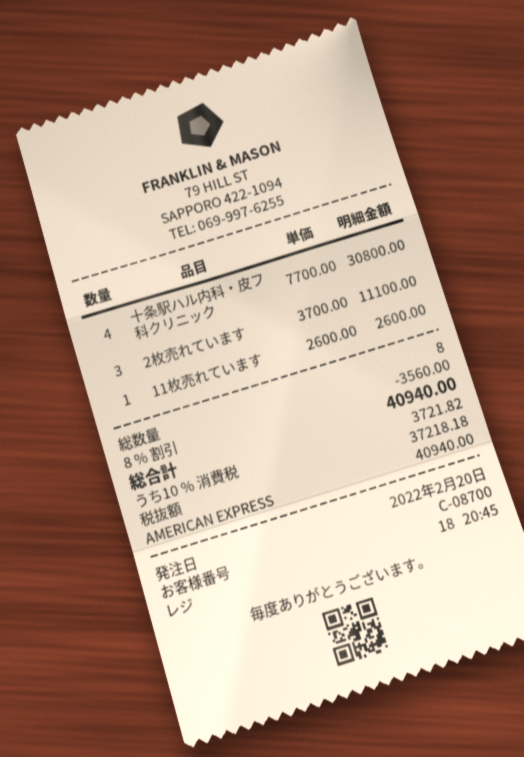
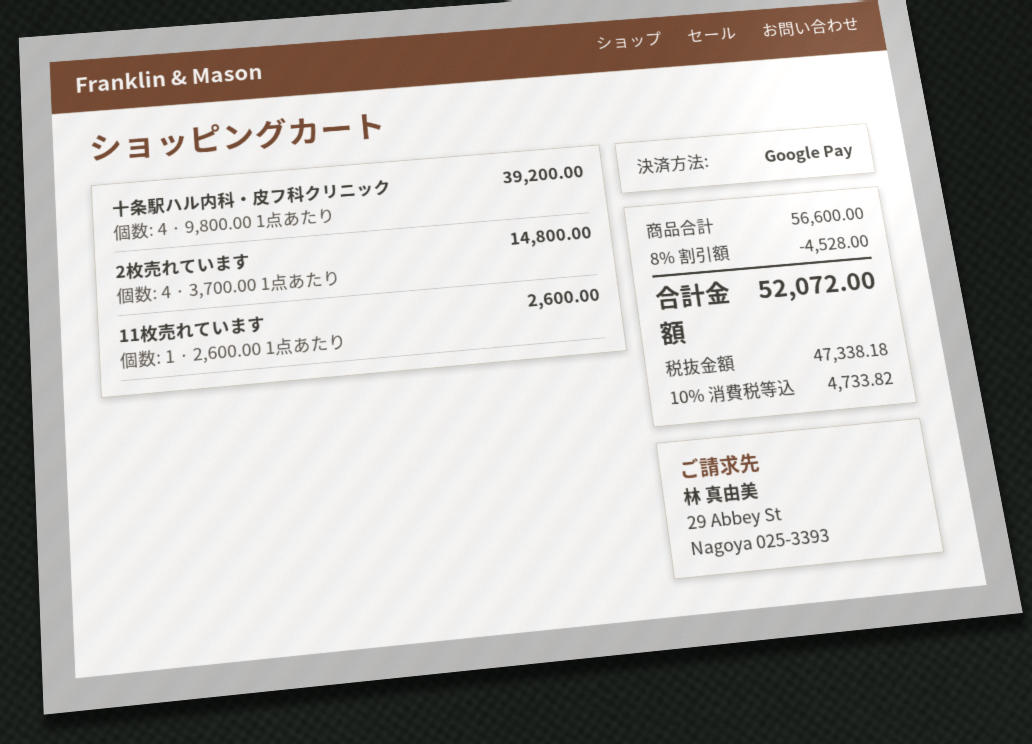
payment method: American Express -> Google Pay
十条駅ハル内科・皮フ科クリニック: 4 x 7700.00 = 30800.00 -> 4 x 9800.00 = 39200.00
2枚売れています: 3 x 3700.00 = 11100.00 -> 4 x 3700.00 = 14800.00
discount: 8% = 3560.00 -> 8% = 4528.00
net: 37218.18 -> 47338.18
tax: 10% = 3721.82 -> 10% = 4733.82
total: 40940.00 -> 52072.00

